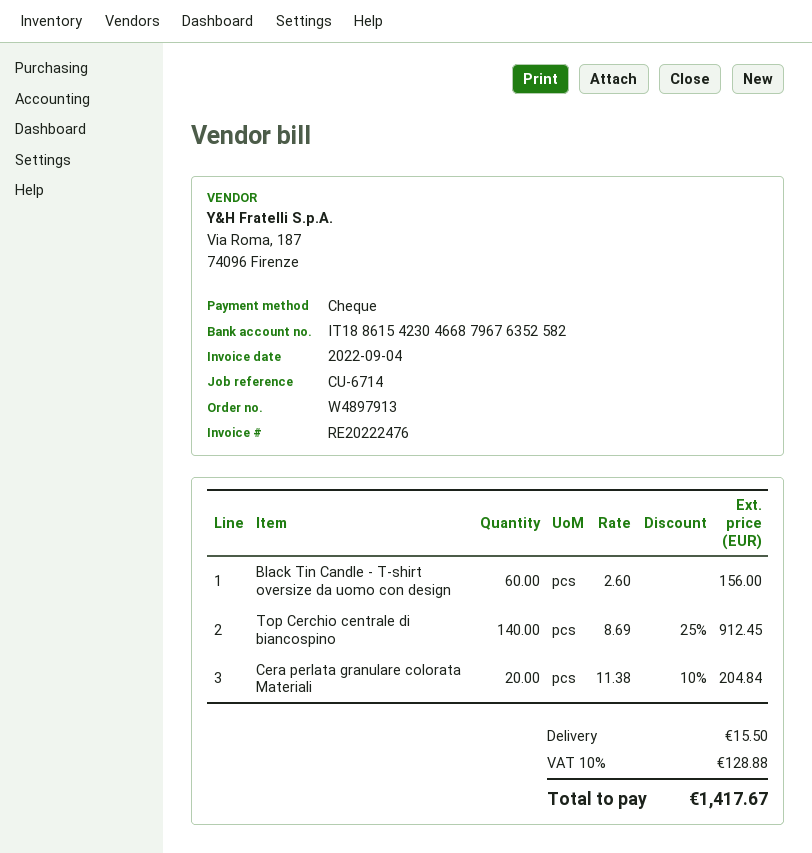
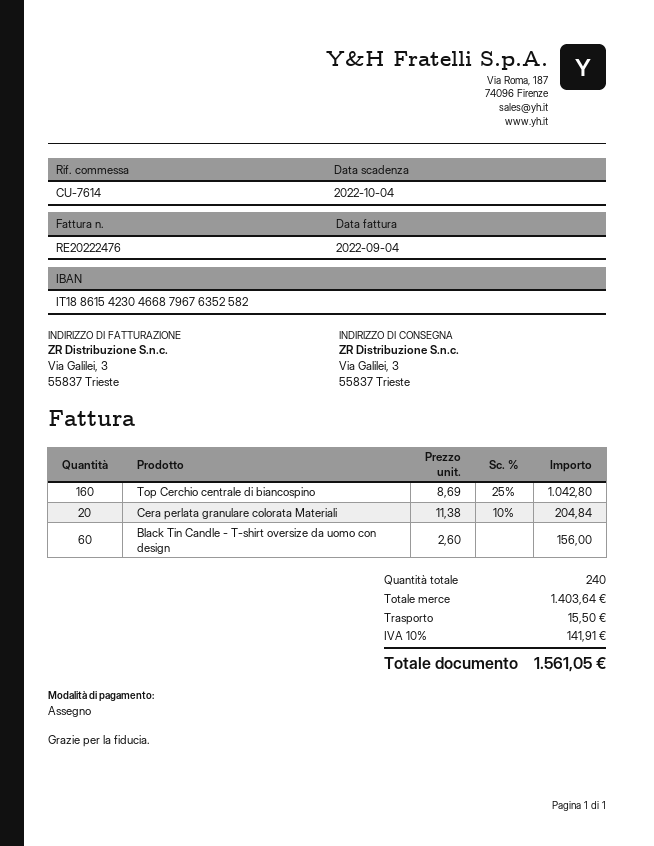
reference: CU-6714 -> CU-7614
Top Cerchio centrale di biancospino: 140 x 8.69 - 25% = 912.45 -> 160 x 8.69 - 25% = 1042.80
tax: 10% = 128.88 -> 10% = 141.91
total: 1417.67 -> 1561.05

